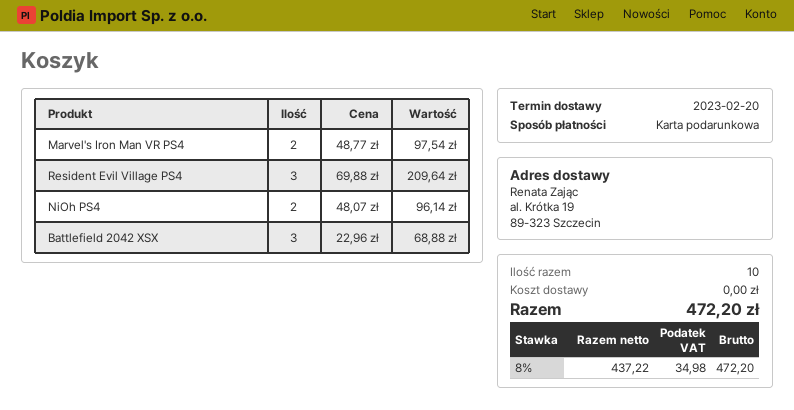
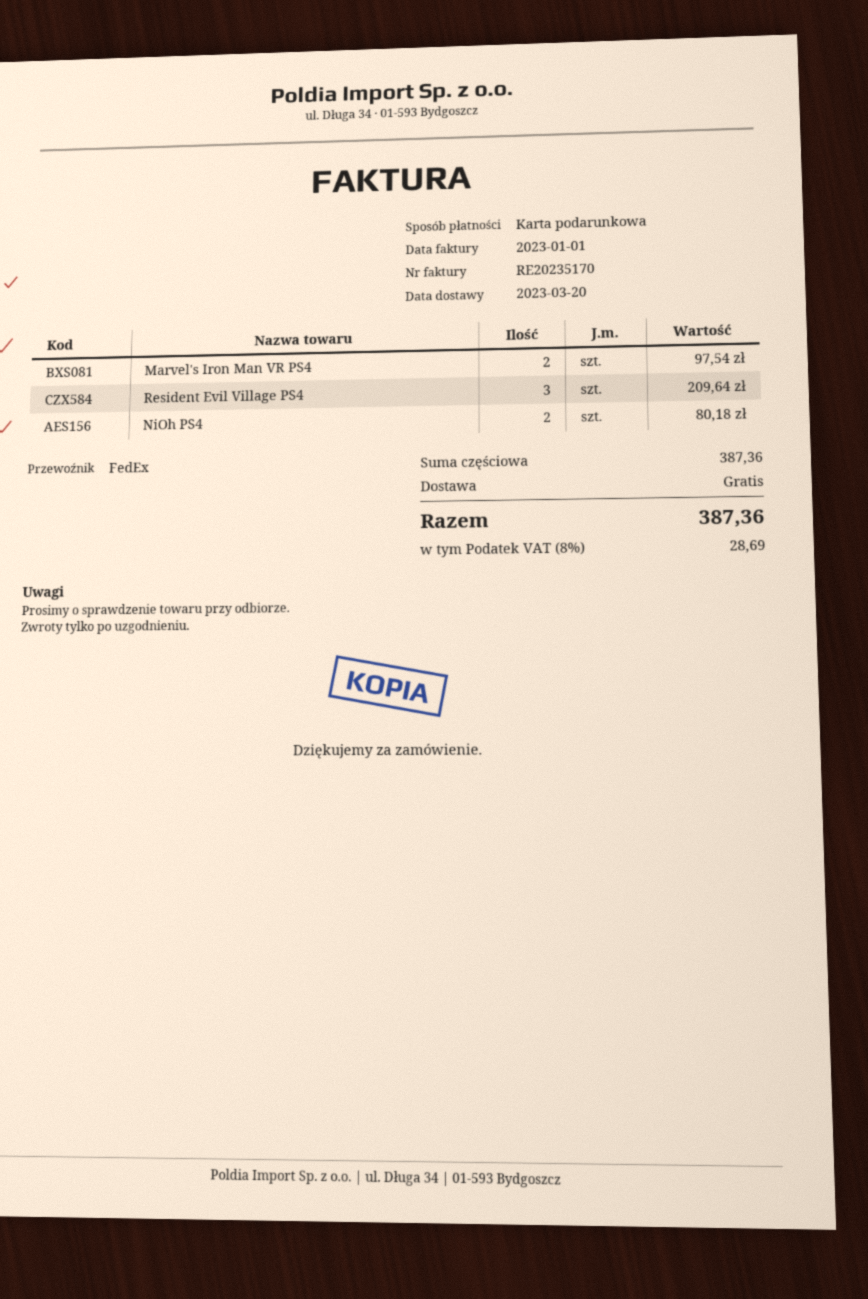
delivery date: 2023-02-20 -> 2023-03-20
NiOh PS4: 2 for 96.14 -> 2 for 80.18
Battlefield 2042 XSX: 3 for 68.88 -> none
tax: 8% = 34.98 -> 8% = 28.69
total: 472.20 -> 387.36

